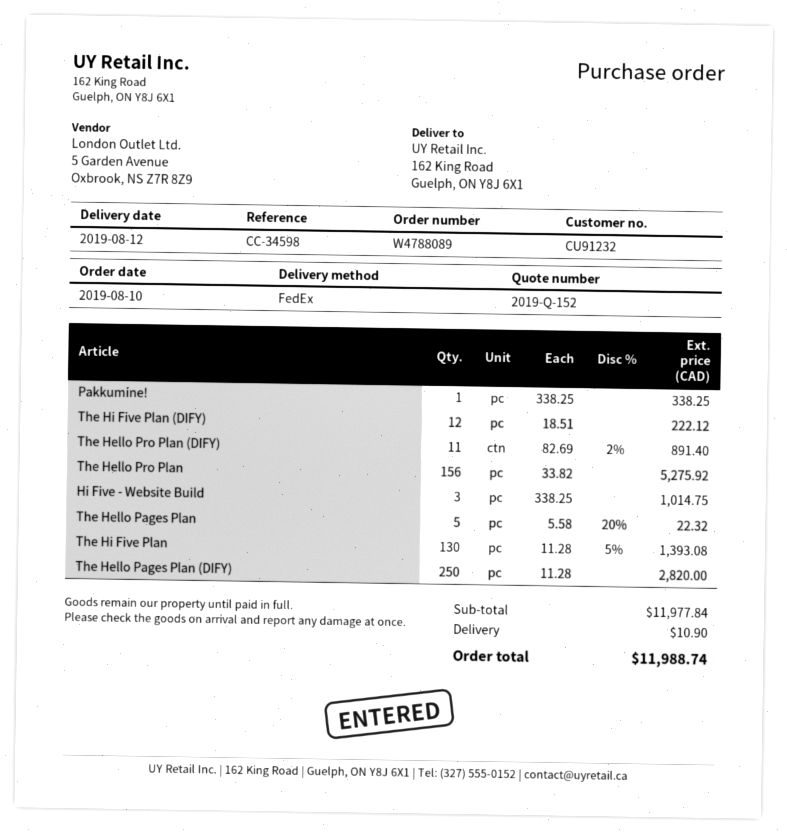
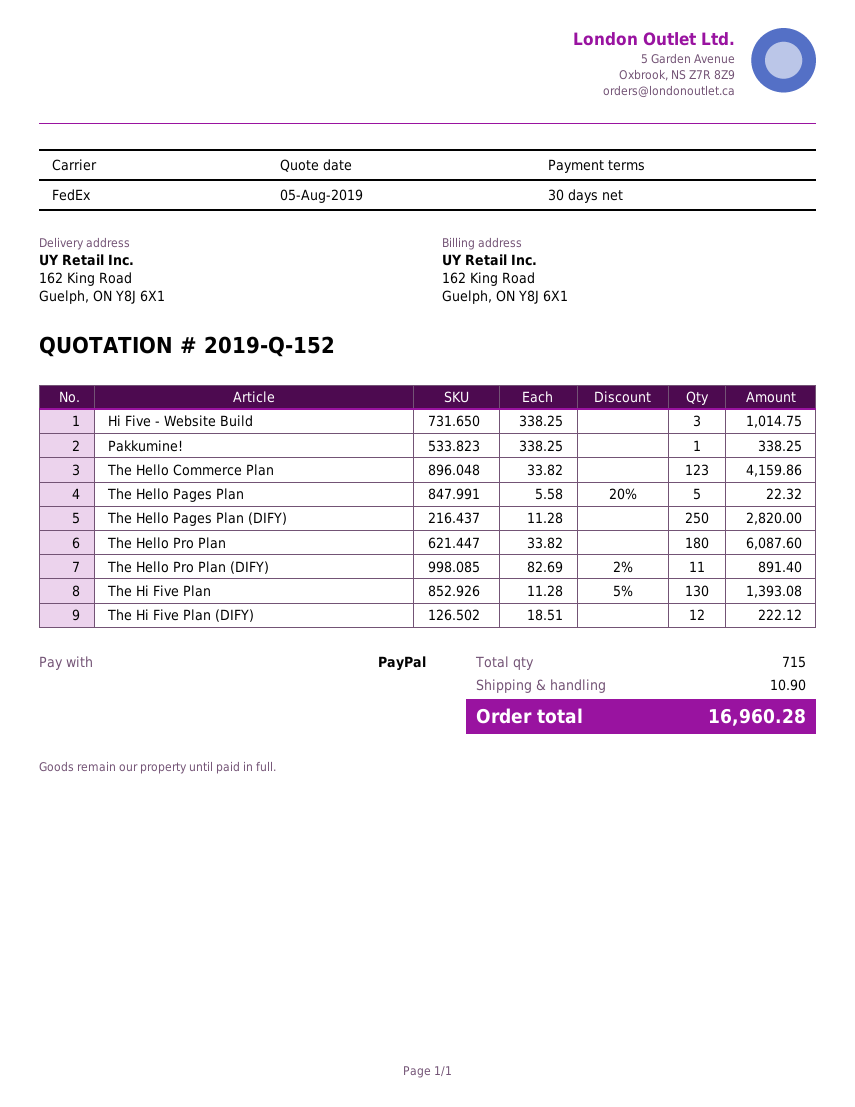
The Hello Pro Plan: 156 x 33.82 = 5275.92 -> 180 x 33.82 = 6087.60
The Hello Commerce Plan: none -> 123 x 33.82 = 4159.86
total: 11988.74 -> 16960.28

